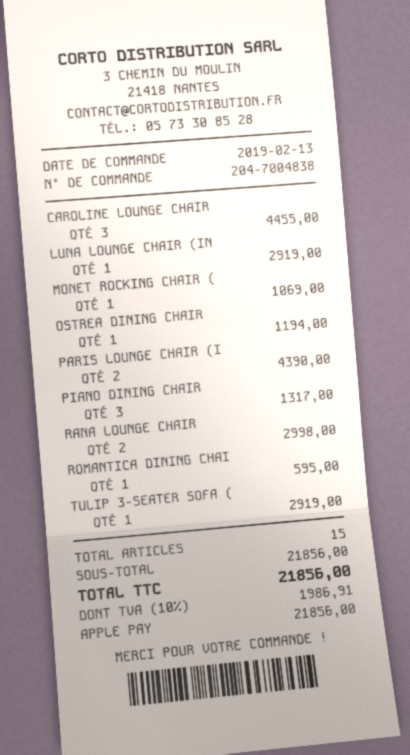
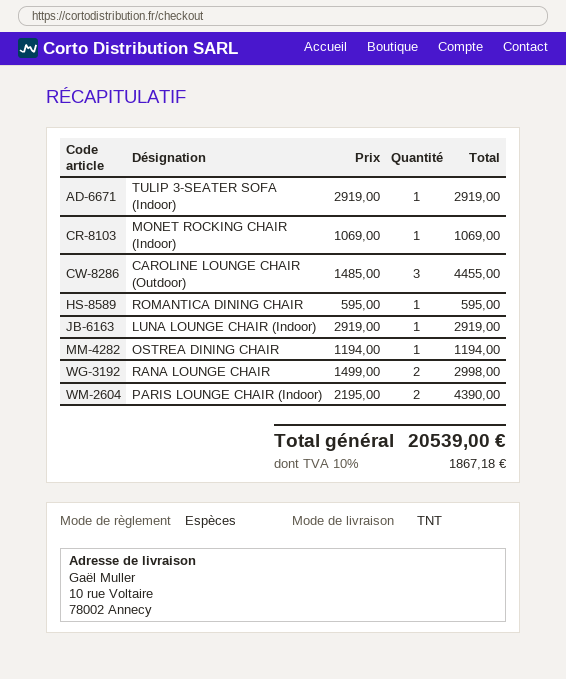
payment method: Apple Pay -> cash
PIANO DINING CHAIR: 3 for 1317.00 -> none
tax: 10% = 1986.91 -> 10% = 1867.18
total: 21856.00 -> 20539.00

